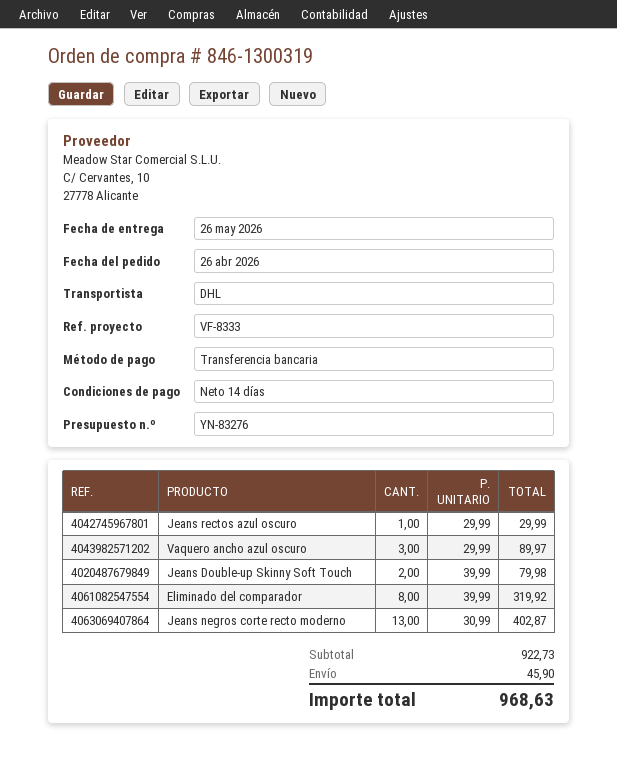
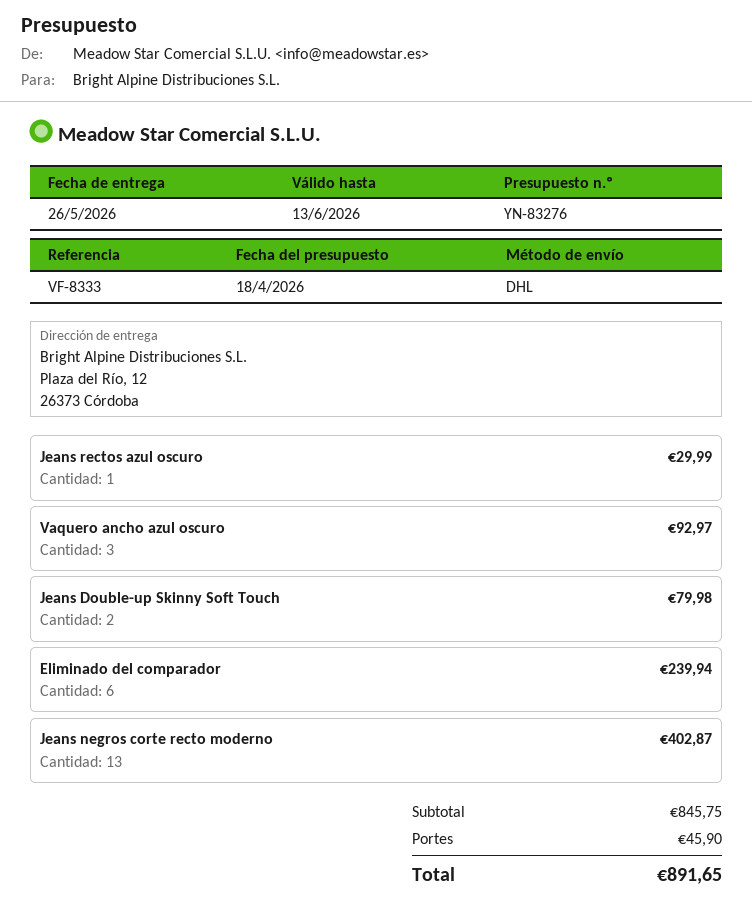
Vaquero ancho azul oscuro: 3 for 89.97 -> 3 for 92.97
Eliminado del comparador: 8 for 319.92 -> 6 for 239.94
subtotal: 922.73 -> 845.75
total: 968.63 -> 891.65

